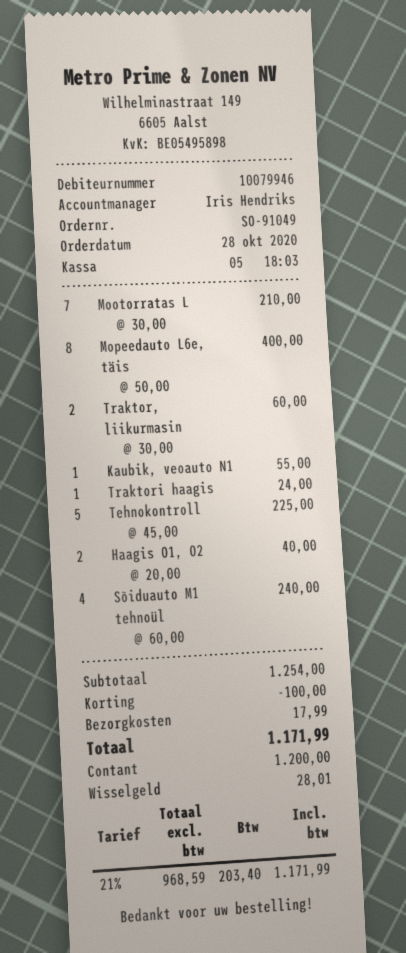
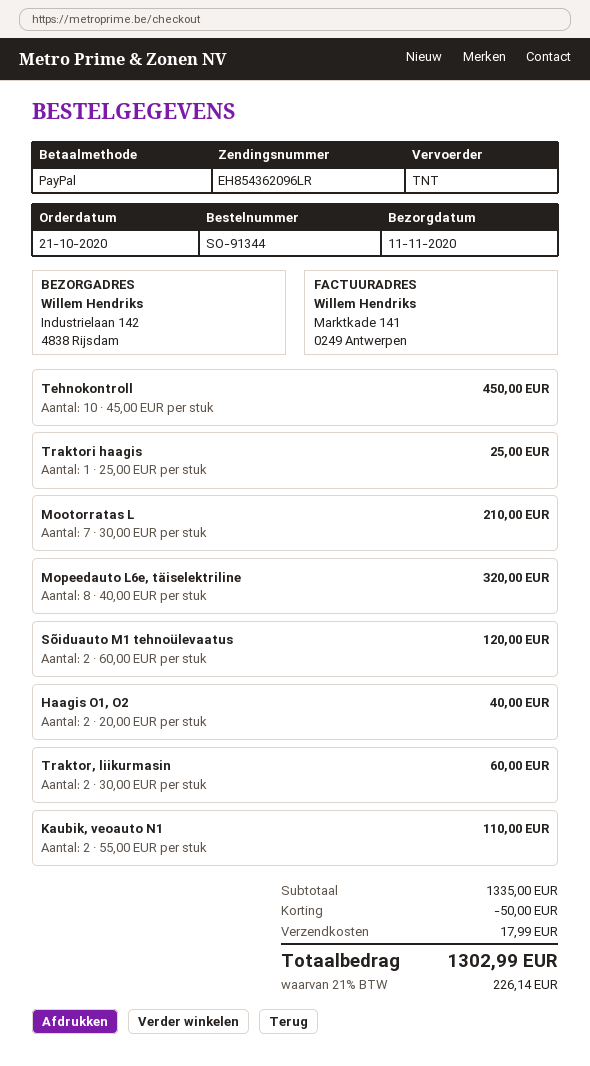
order number: SO-91049 -> SO-91344
order date: 2020-10-28 -> 2020-10-21
payment method: cash -> PayPal
Mopeedauto L6e, täis: 8 x 50.00 = 400.00 -> 8 x 40.00 = 320.00
Kaubik, veoauto N1: 1 x 55.00 = 55.00 -> 2 x 55.00 = 110.00
Traktori haagis: 1 x 24.00 = 24.00 -> 1 x 25.00 = 25.00
Tehnokontroll: 5 x 45.00 = 225.00 -> 10 x 45.00 = 450.00
Sõiduauto M1 tehnoül: 4 x 60.00 = 240.00 -> 2 x 60.00 = 120.00
subtotal: 1254.00 -> 1335.00
discount: 100.00 -> 50.00
tax: 21% = 203.40 -> 21% = 226.14
total: 1171.99 -> 1302.99

